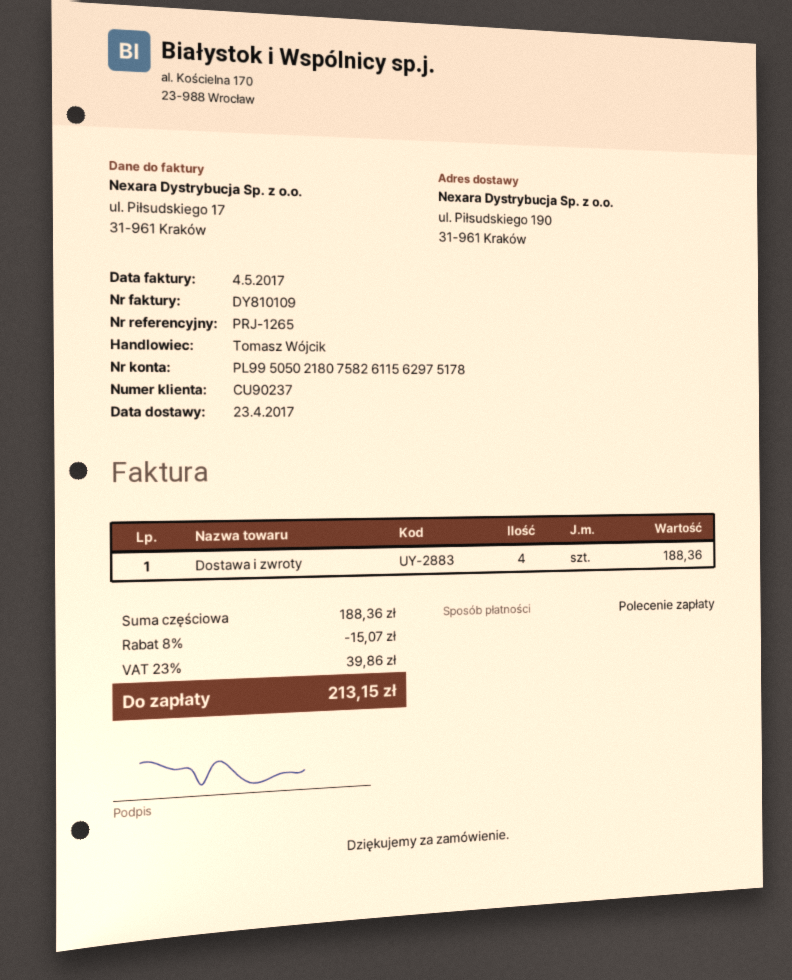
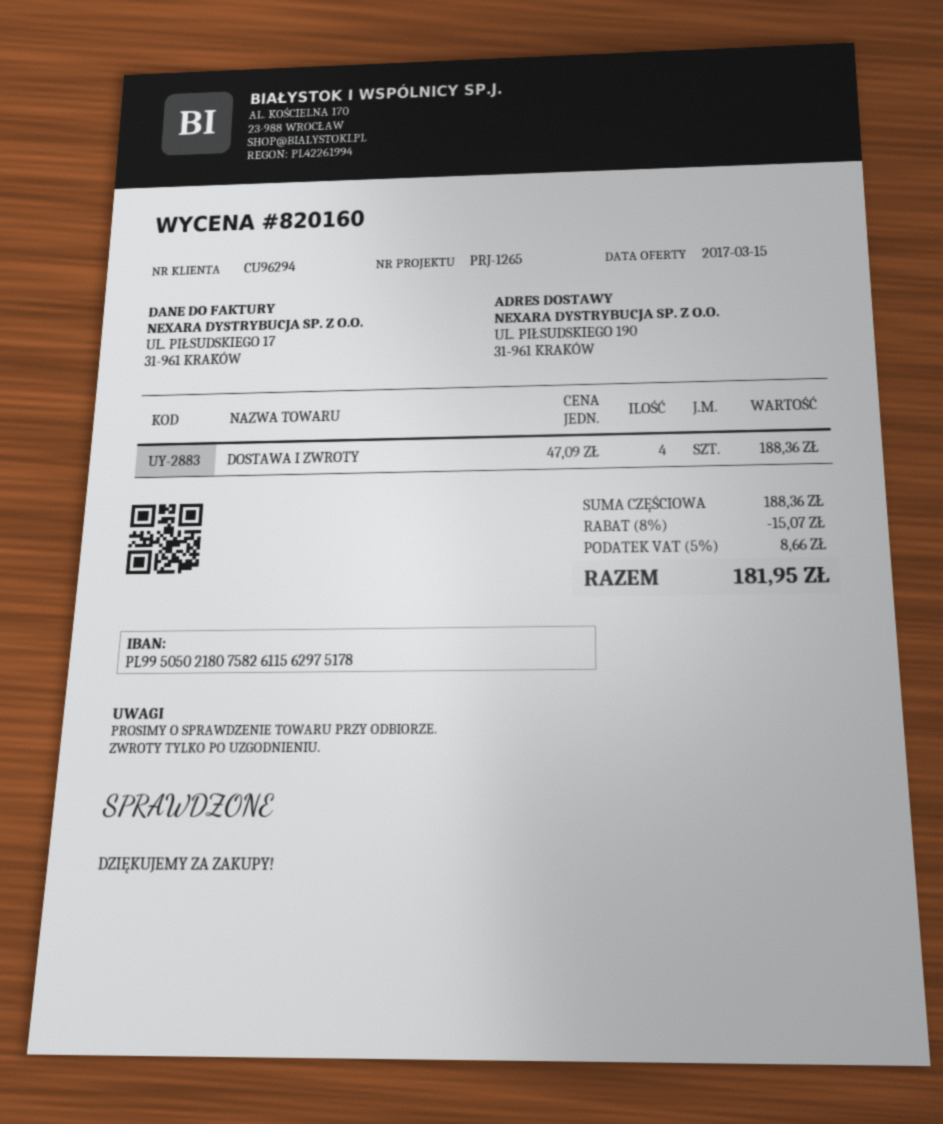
customer number: CU90237 -> CU96294
tax: 23% = 39.86 -> 5% = 8.66
total: 213.15 -> 181.95

